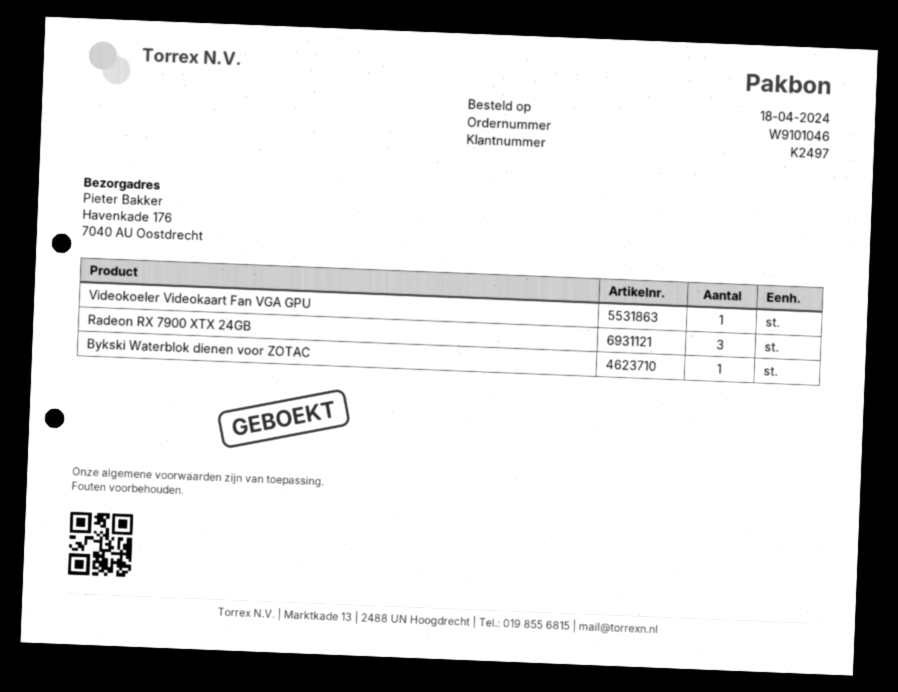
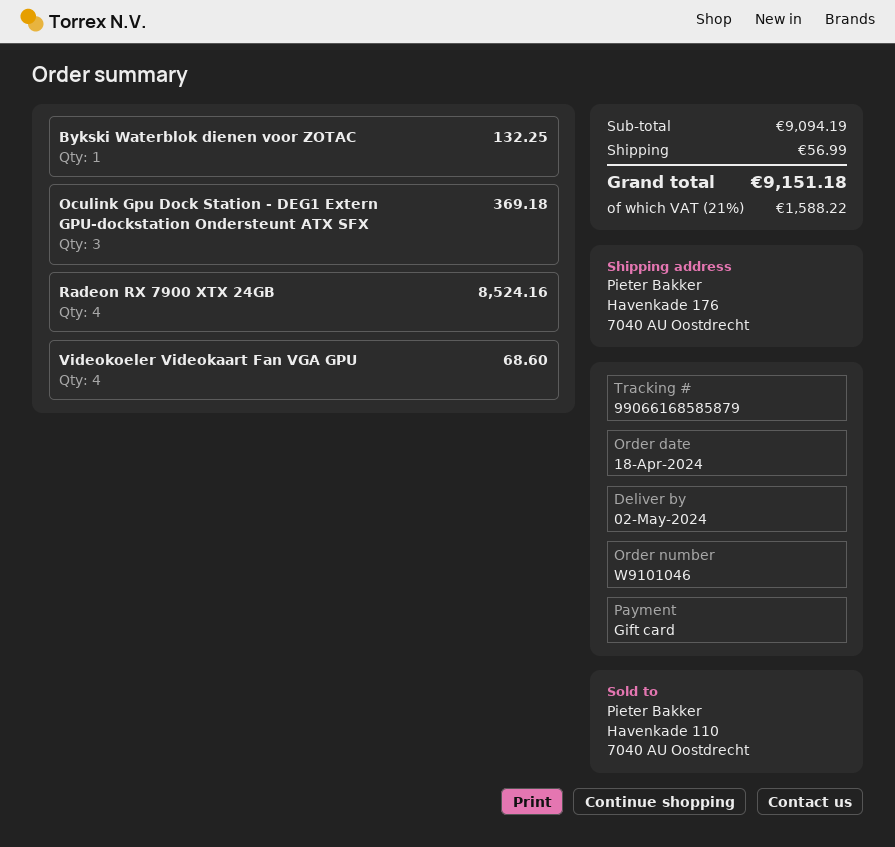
Videokoeler Videokaart Fan VGA GPU: 1 -> 4
Radeon RX 7900 XTX 24GB: 3 -> 4
Oculink Gpu Dock Station - DEG1 Extern GPU-dockstation Ondersteunt ATX SFX: none -> 3

